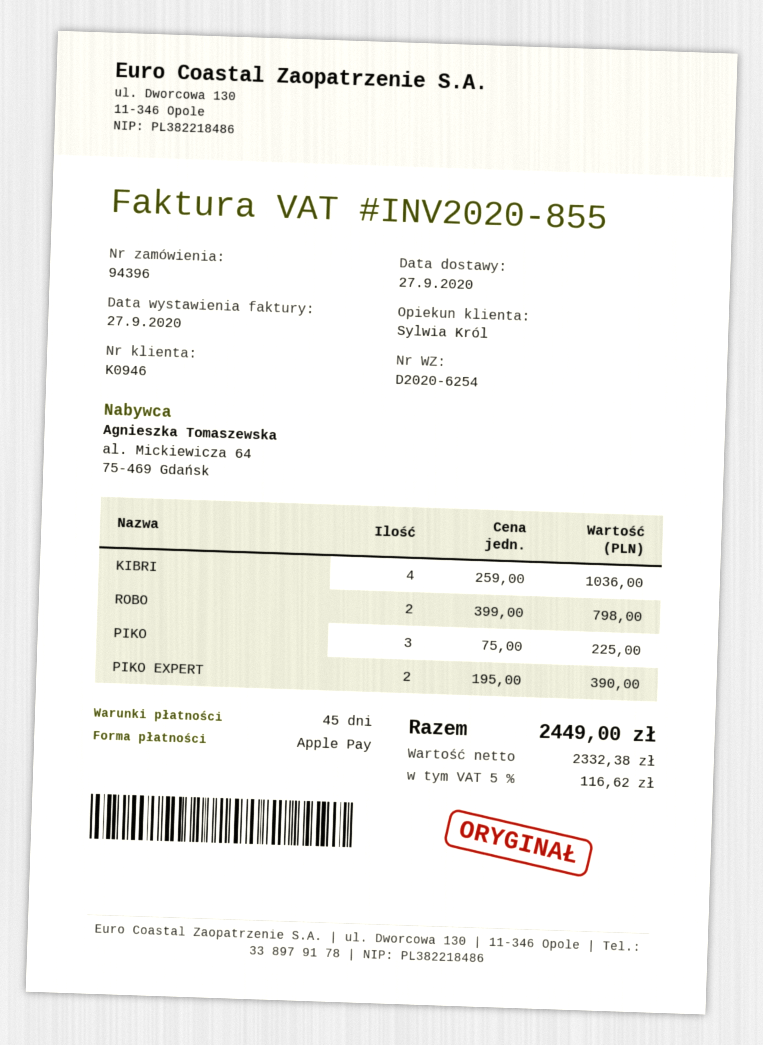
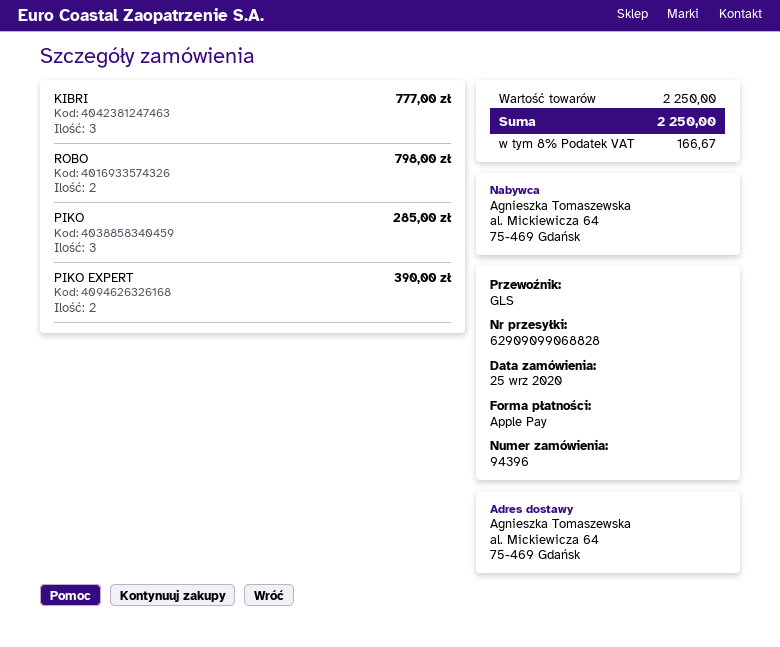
KIBRI: 4 for 1036.00 -> 3 for 777.00
PIKO: 3 for 225.00 -> 3 for 285.00
tax: 5% = 116.62 -> 8% = 166.67
total: 2449.00 -> 2250.00

